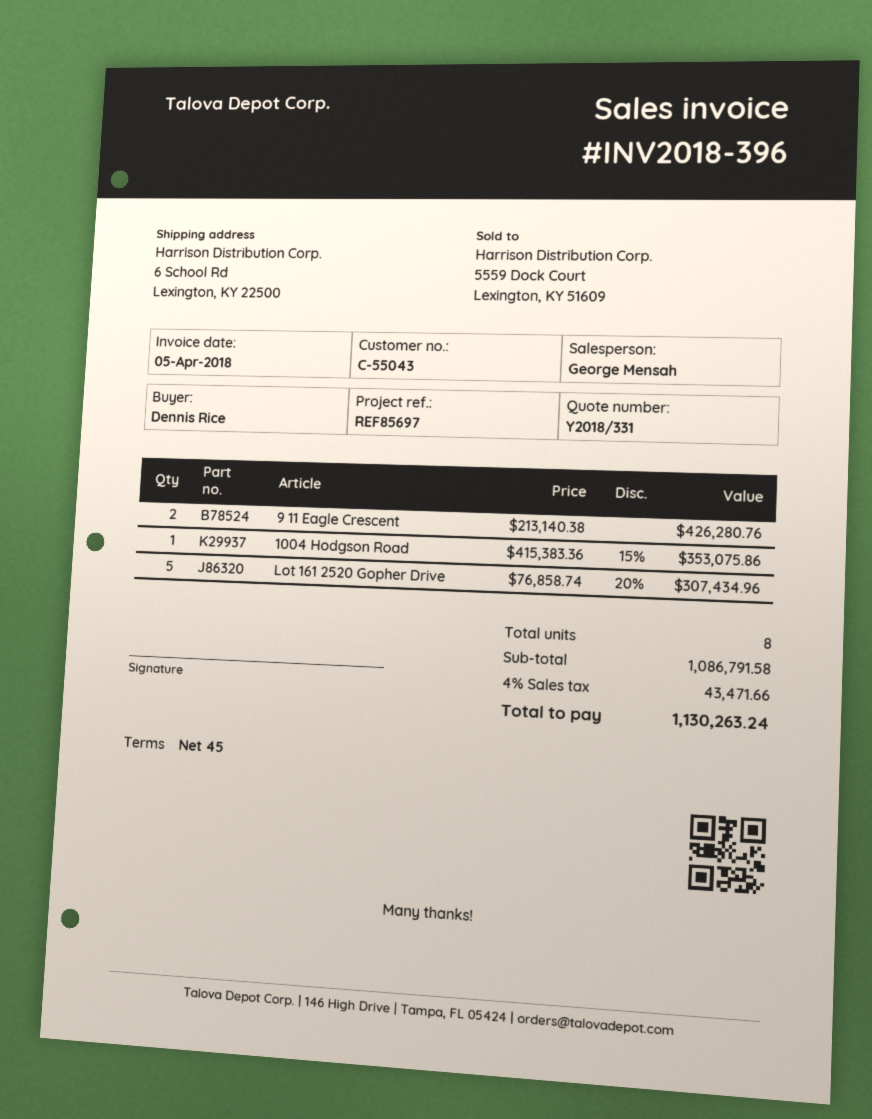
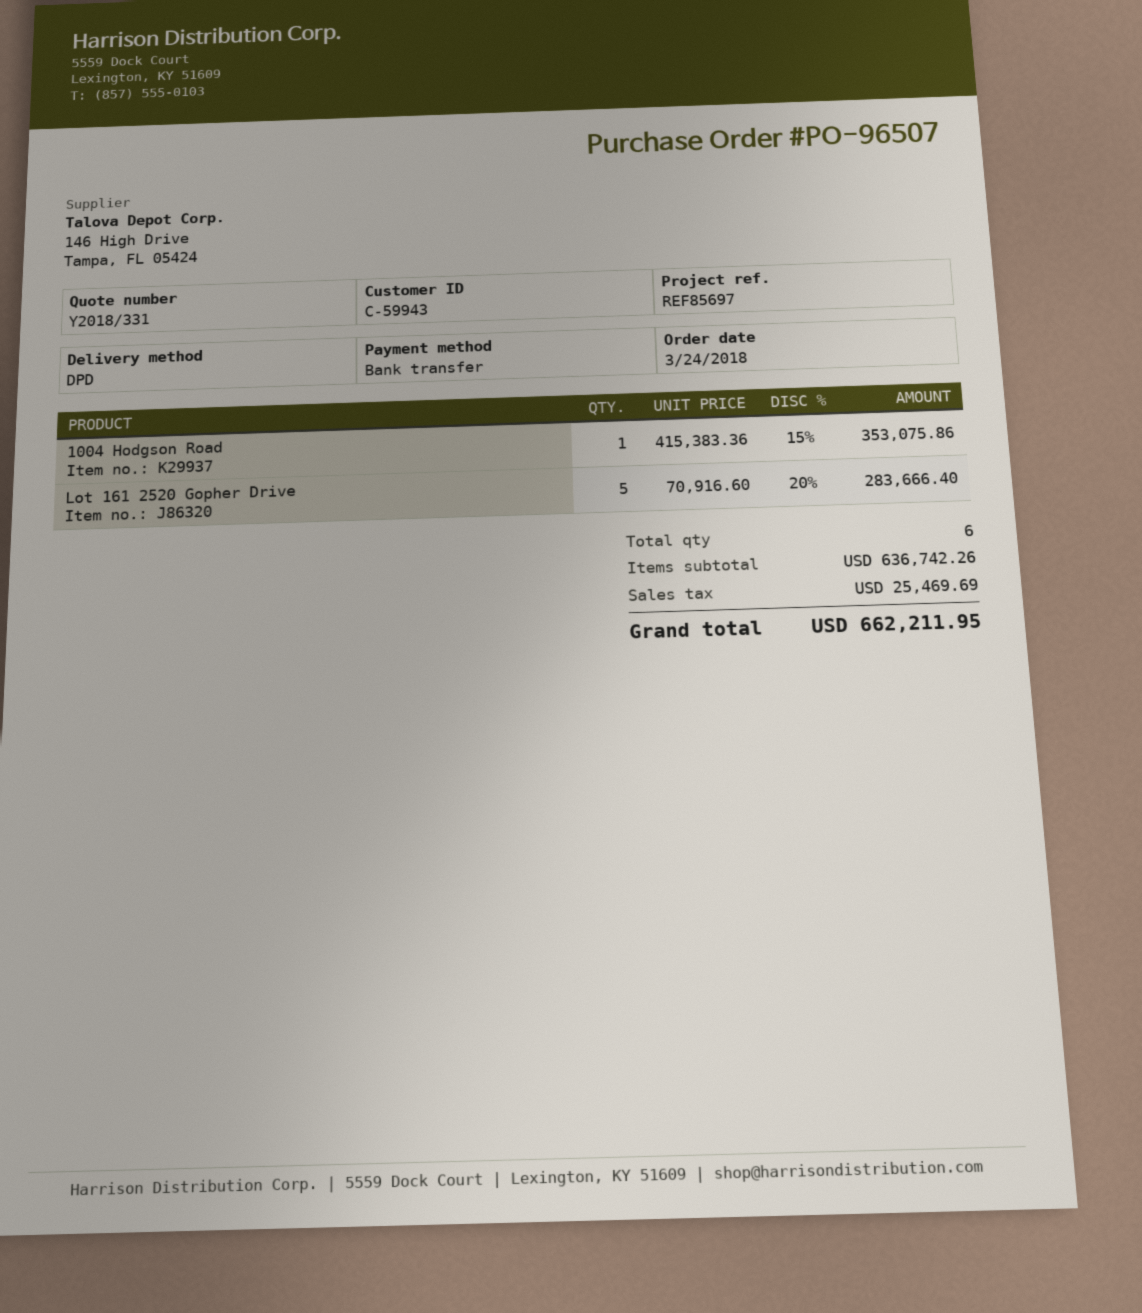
customer number: C-55043 -> C-59943
9 11 Eagle Crescent: 2 x 213140.38 = 426280.76 -> none
Lot 161 2520 Gopher Drive: 5 x 76858.74 - 20% = 307434.96 -> 5 x 70916.60 - 20% = 283666.40
total quantity: 8 -> 6
subtotal: 1086791.58 -> 636742.26
tax: 43471.66 -> 25469.69
total: 1130263.24 -> 662211.95

